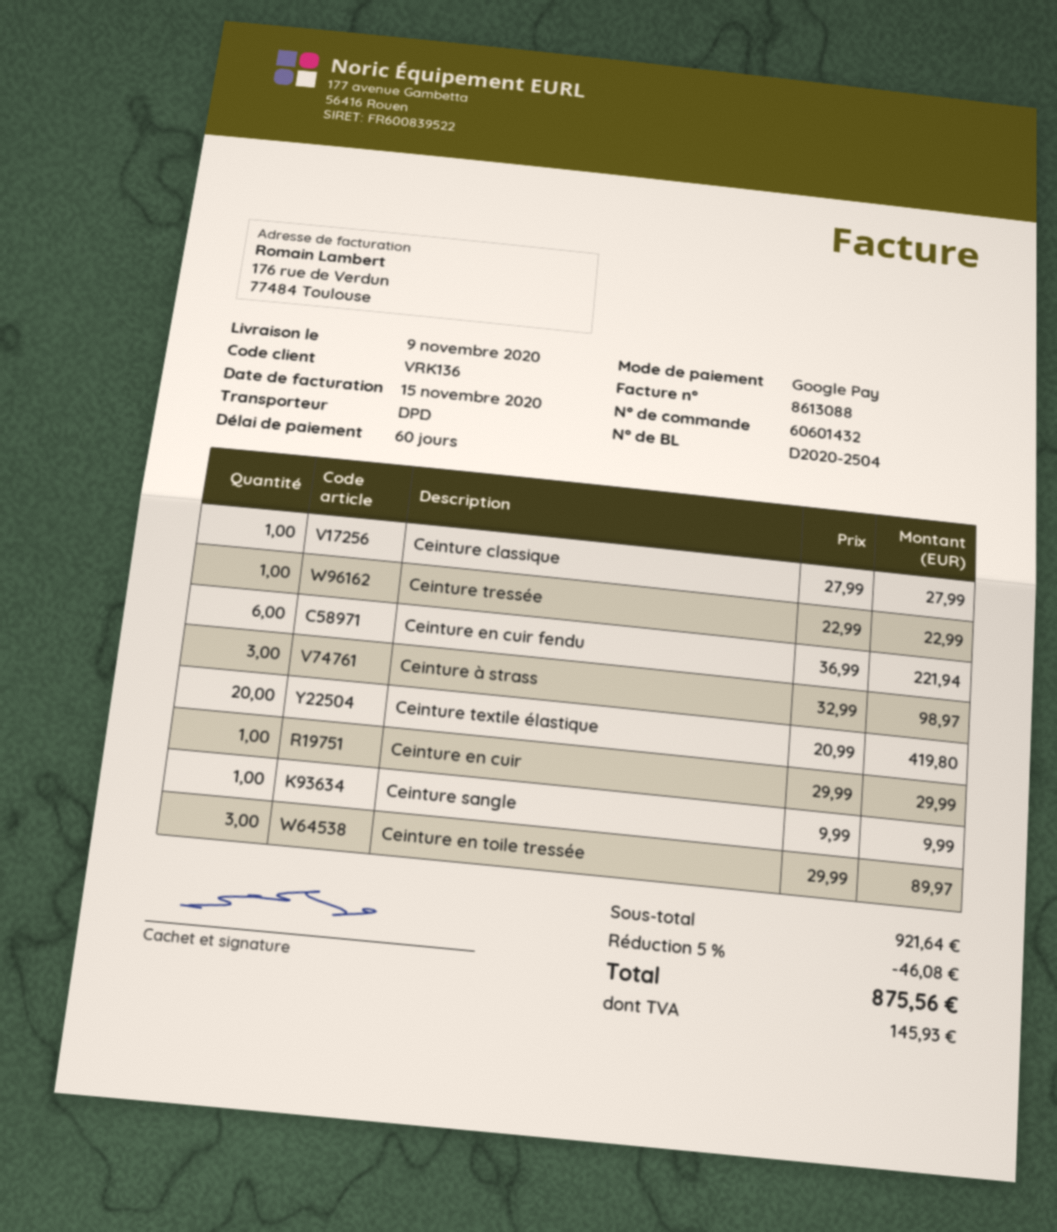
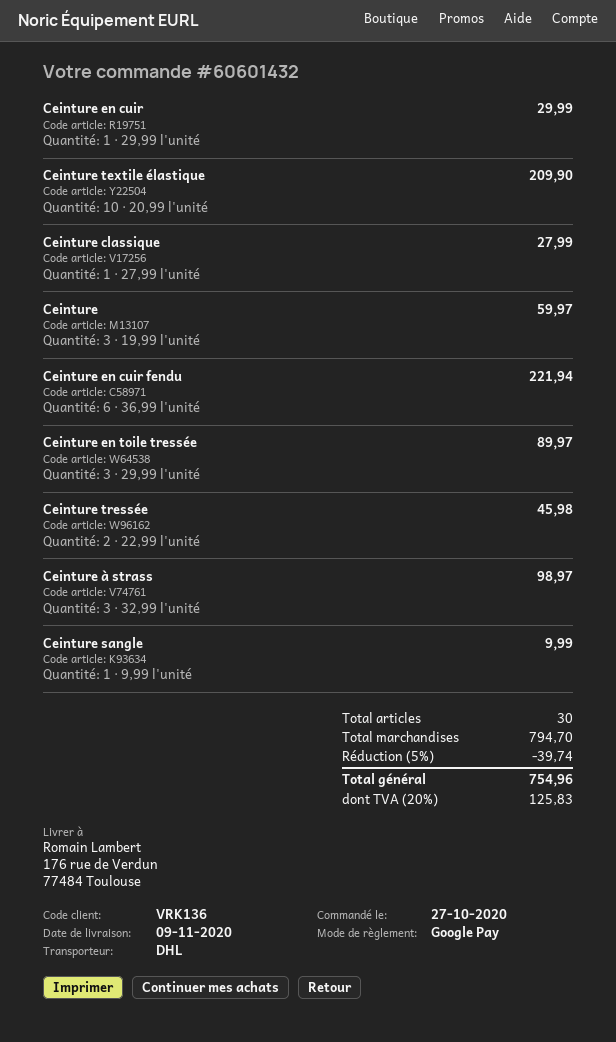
shipping method: DPD -> DHL
Ceinture tressée: 1 x 22.99 = 22.99 -> 2 x 22.99 = 45.98
Ceinture textile élastique: 20 x 20.99 = 419.80 -> 10 x 20.99 = 209.90
Ceinture: none -> 3 x 19.99 = 59.97
subtotal: 921.64 -> 794.70
discount: 5% = 46.08 -> 5% = 39.74
tax: 145.93 -> 125.83
total: 875.56 -> 754.96

